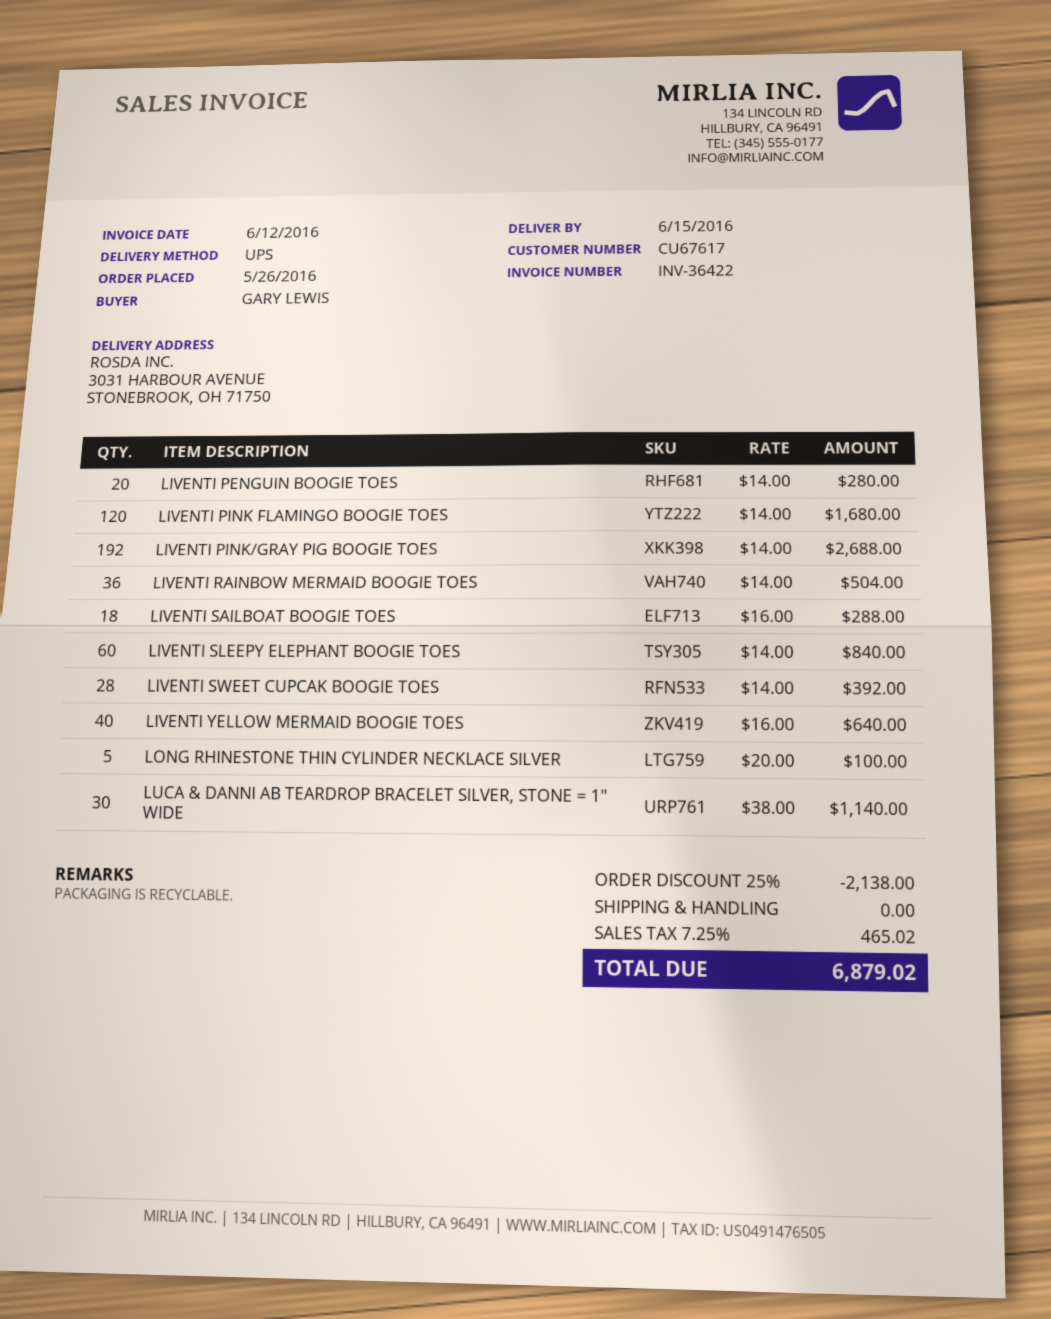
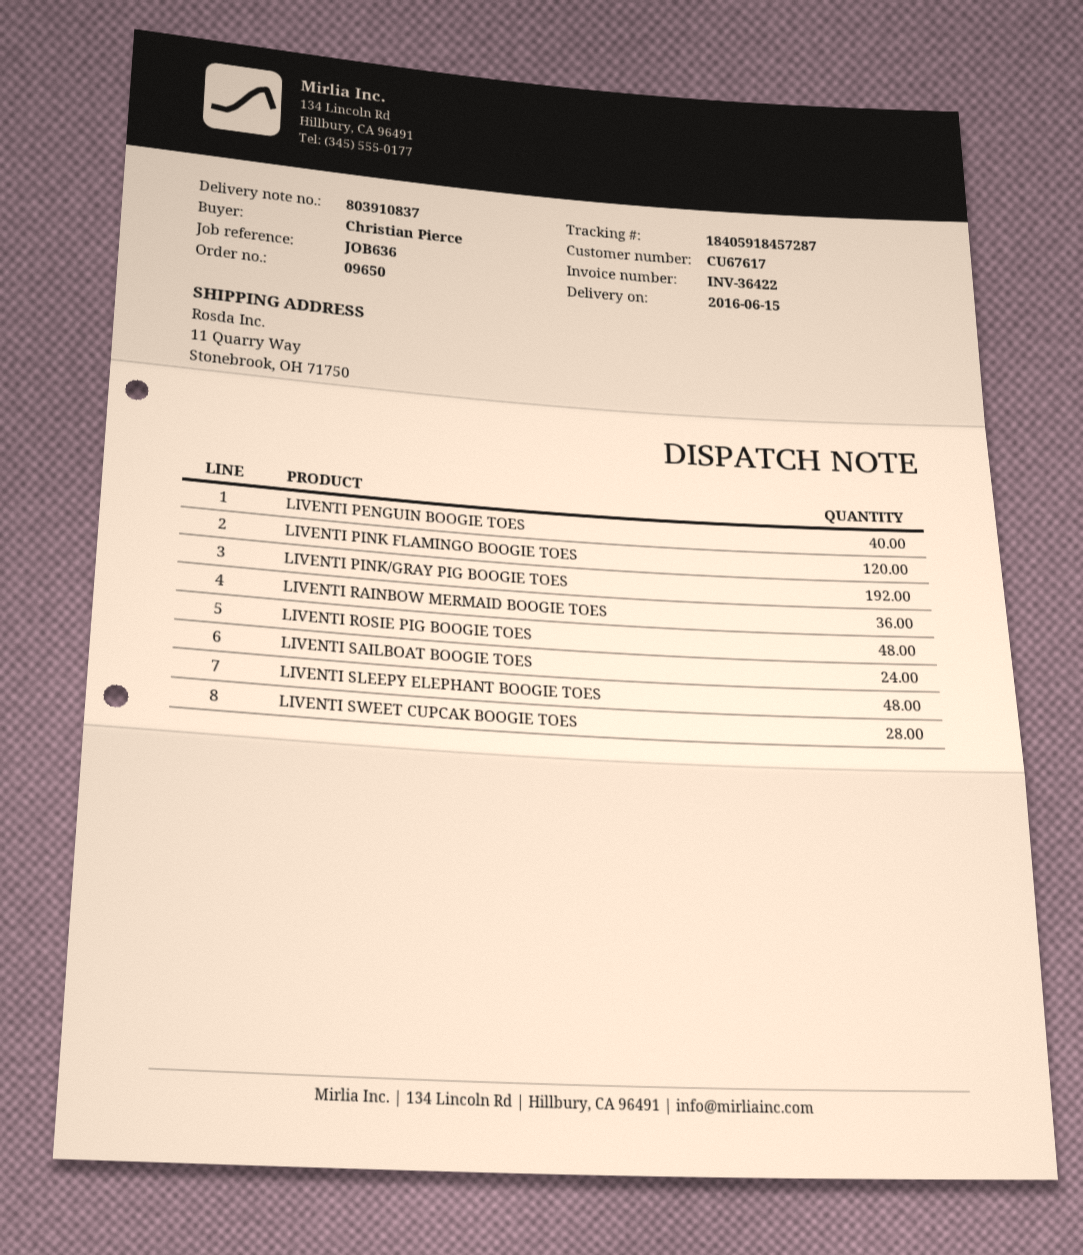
ordered by: GARY LEWIS -> Christian Pierce
ship to: 3031 HARBOUR AVENUE, STONEBROOK, OH 71750 -> 11 Quarry Way, Stonebrook, OH 71750
LIVENTI PENGUIN BOOGIE TOES: 20 -> 40
LIVENTI SAILBOAT BOOGIE TOES: 18 -> 24
LIVENTI SLEEPY ELEPHANT BOOGIE TOES: 60 -> 48
LIVENTI YELLOW MERMAID BOOGIE TOES: 40 -> none
LONG RHINESTONE THIN CYLINDER NECKLACE SILVER: 5 -> none
LUCA & DANNI AB TEARDROP BRACELET SILVER, STONE = 1" WIDE: 30 -> none
LIVENTI ROSIE PIG BOOGIE TOES: none -> 48

